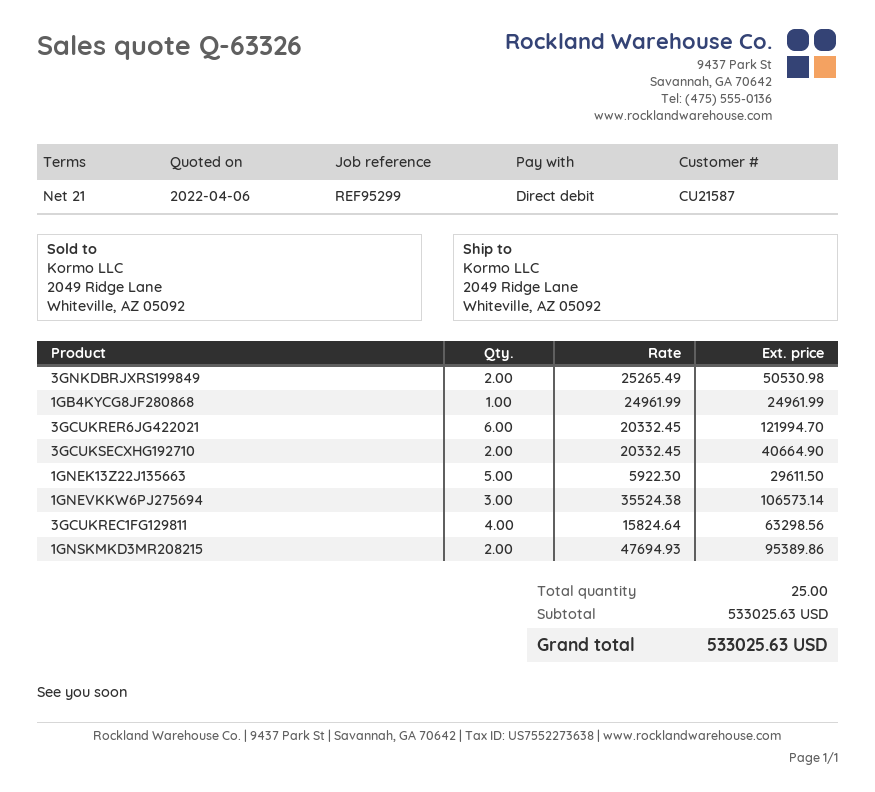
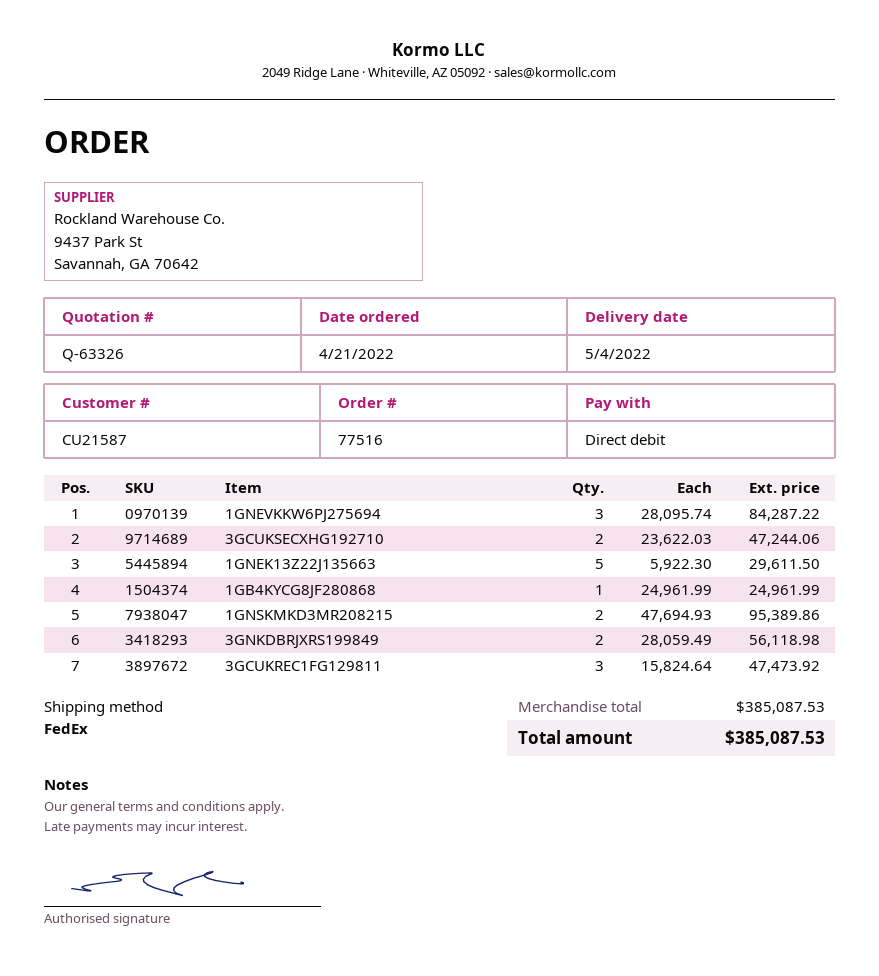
3GNKDBRJXRS199849: 2 x 25265.49 = 50530.98 -> 2 x 28059.49 = 56118.98
3GCUKRER6JG422021: 6 x 20332.45 = 121994.70 -> none
3GCUKSECXHG192710: 2 x 20332.45 = 40664.90 -> 2 x 23622.03 = 47244.06
1GNEVKKW6PJ275694: 3 x 35524.38 = 106573.14 -> 3 x 28095.74 = 84287.22
3GCUKREC1FG129811: 4 x 15824.64 = 63298.56 -> 3 x 15824.64 = 47473.92
subtotal: 533025.63 -> 385087.53
total: 533025.63 -> 385087.53

